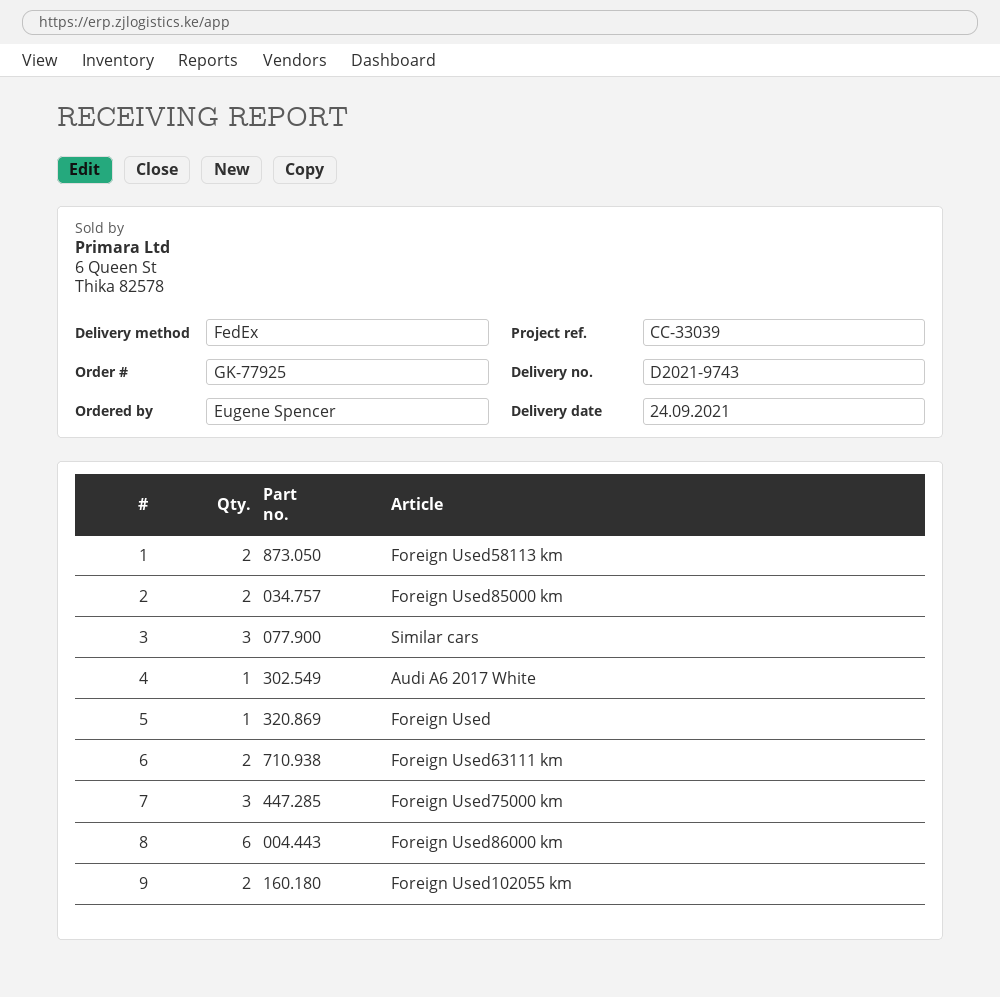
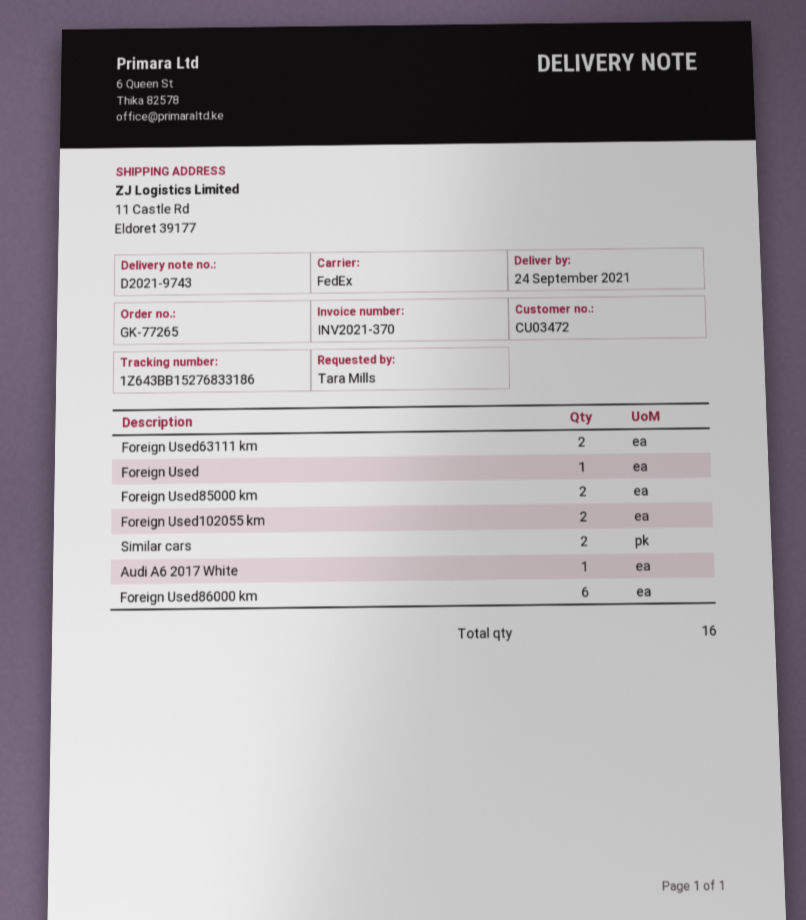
order number: GK-77925 -> GK-77265
ordered by: Eugene Spencer -> Tara Mills
Foreign Used58113 km: 2 -> none
Similar cars: 3 -> 2
Foreign Used75000 km: 3 -> none

